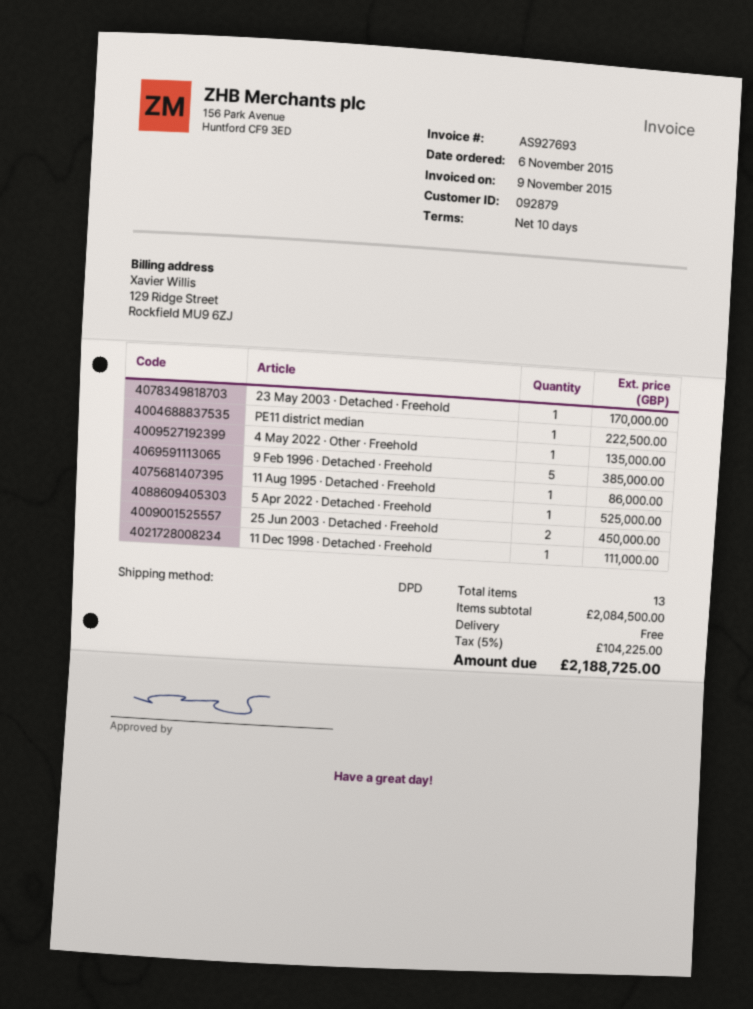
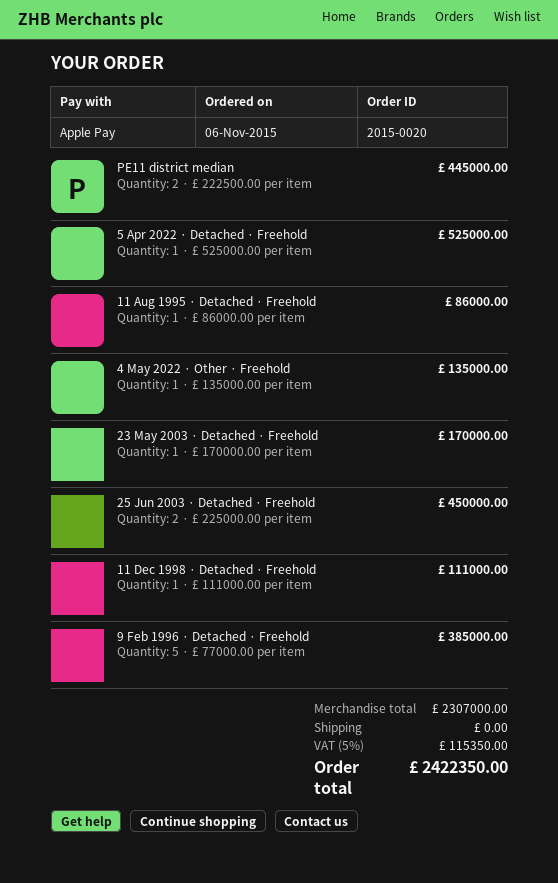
PE11 district median: 1 for 222500.00 -> 2 for 445000.00
subtotal: 2084500.00 -> 2307000.00
tax: 5% = 104225.00 -> 5% = 115350.00
total: 2188725.00 -> 2422350.00

